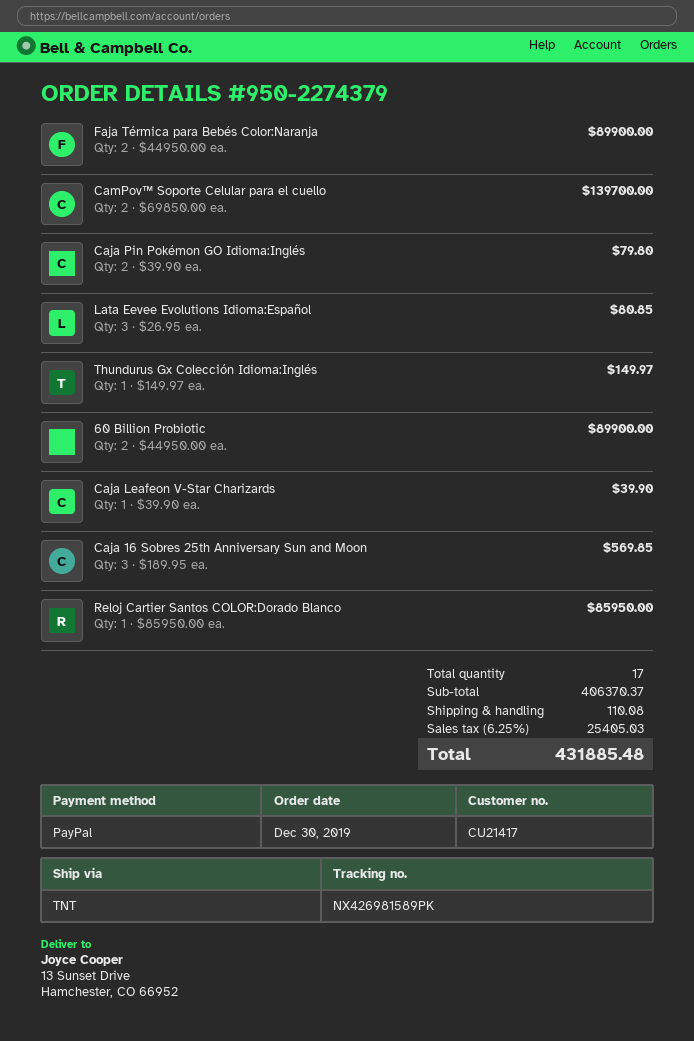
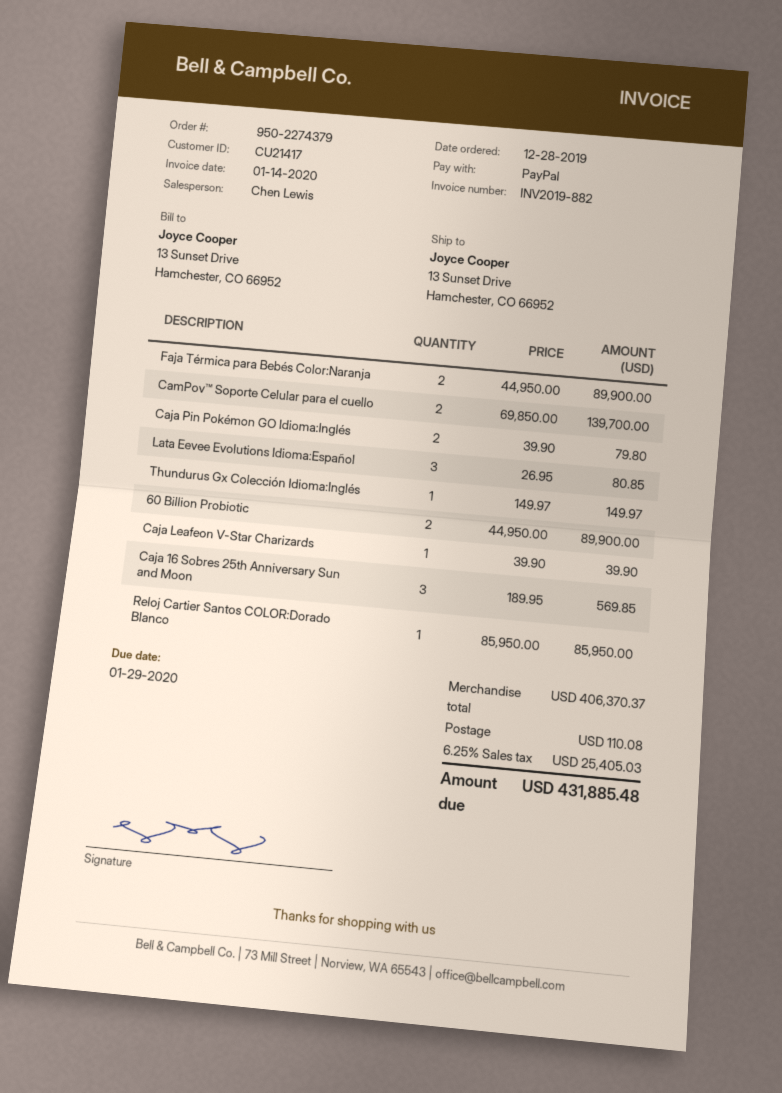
order date: 2019-12-30 -> 2019-12-28

